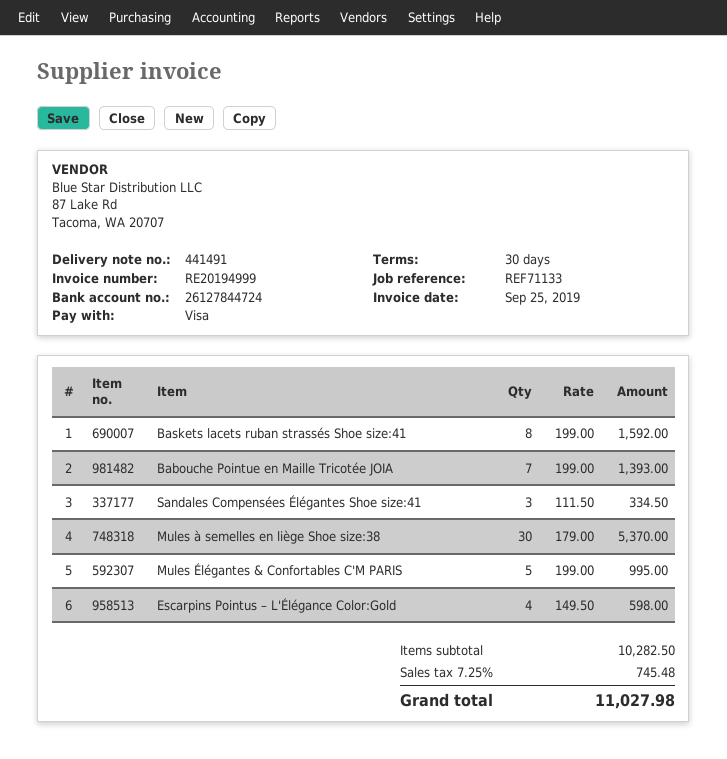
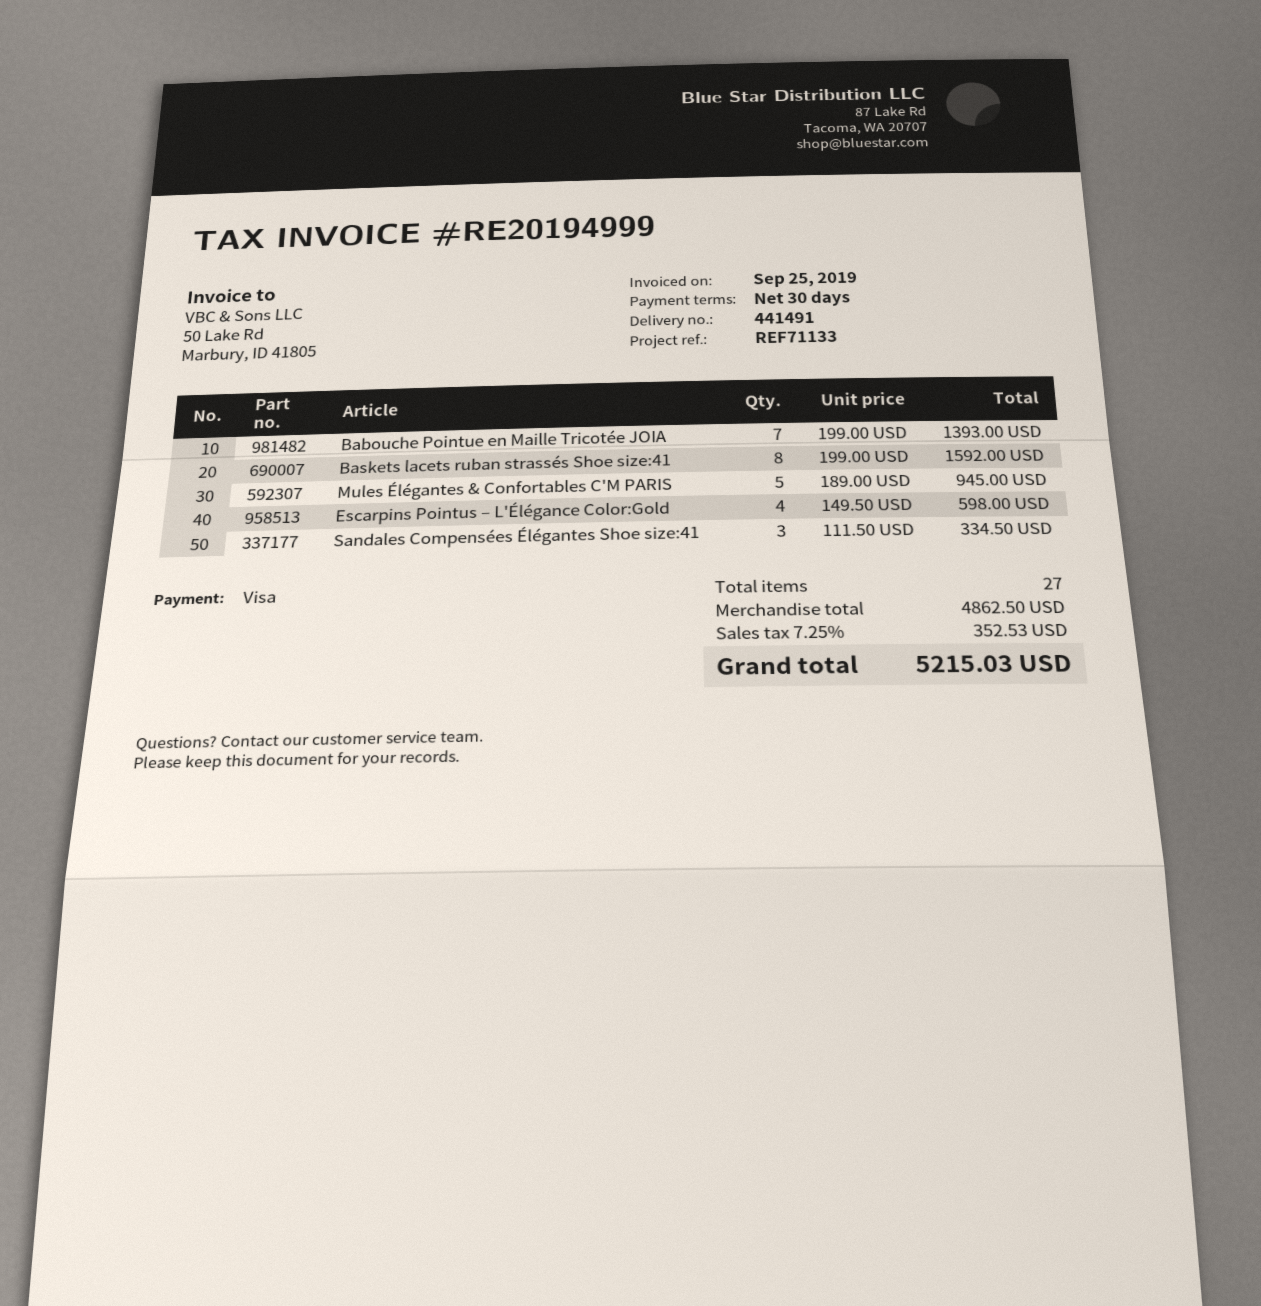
Mules à semelles en liège Shoe size:38: 30 x 179.00 = 5370.00 -> none
Mules Élégantes & Confortables C'M PARIS: 5 x 199.00 = 995.00 -> 5 x 189.00 = 945.00
subtotal: 10282.50 -> 4862.50
tax: 7.25% = 745.48 -> 7.25% = 352.53
total: 11027.98 -> 5215.03

